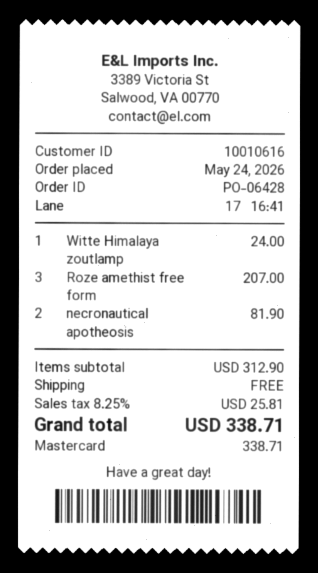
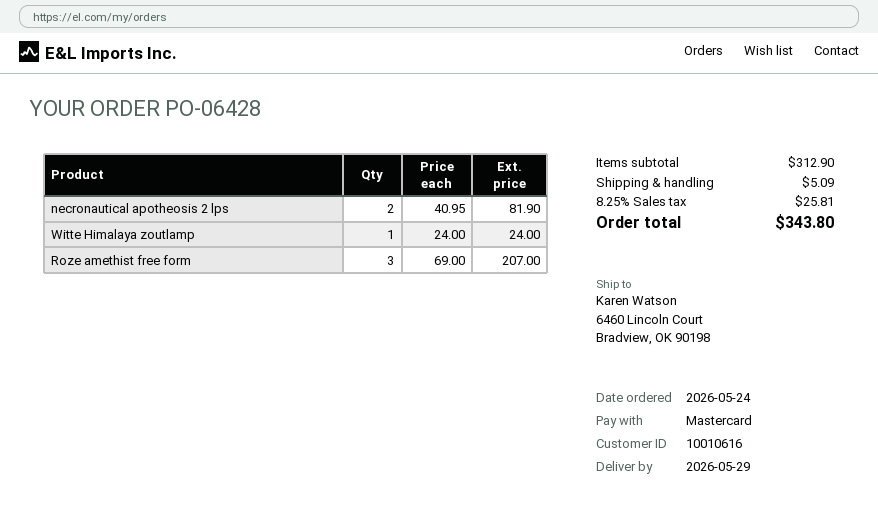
shipping: 0.00 -> 5.09
total: 338.71 -> 343.80

